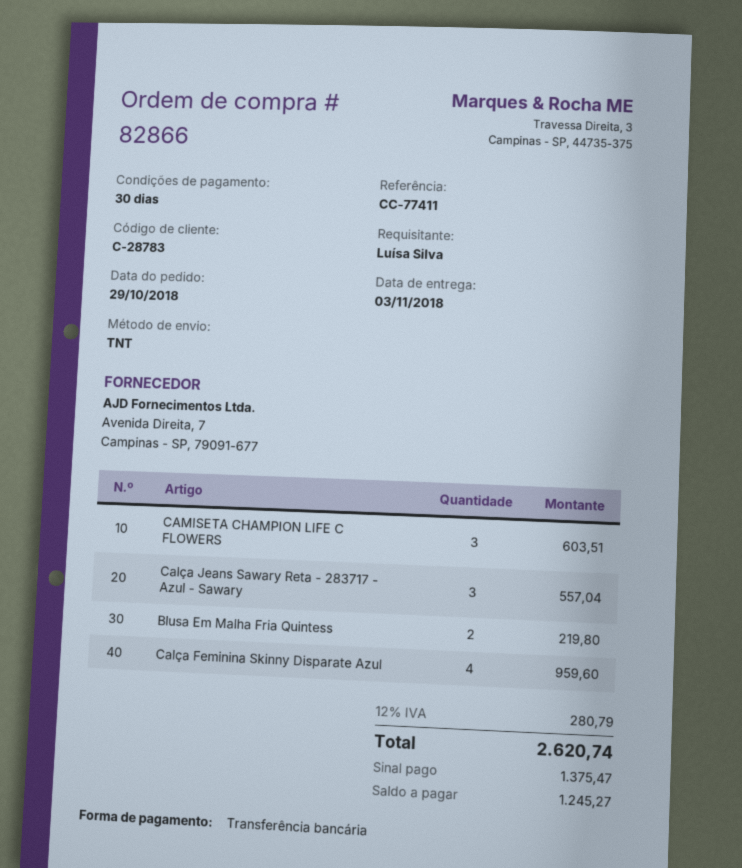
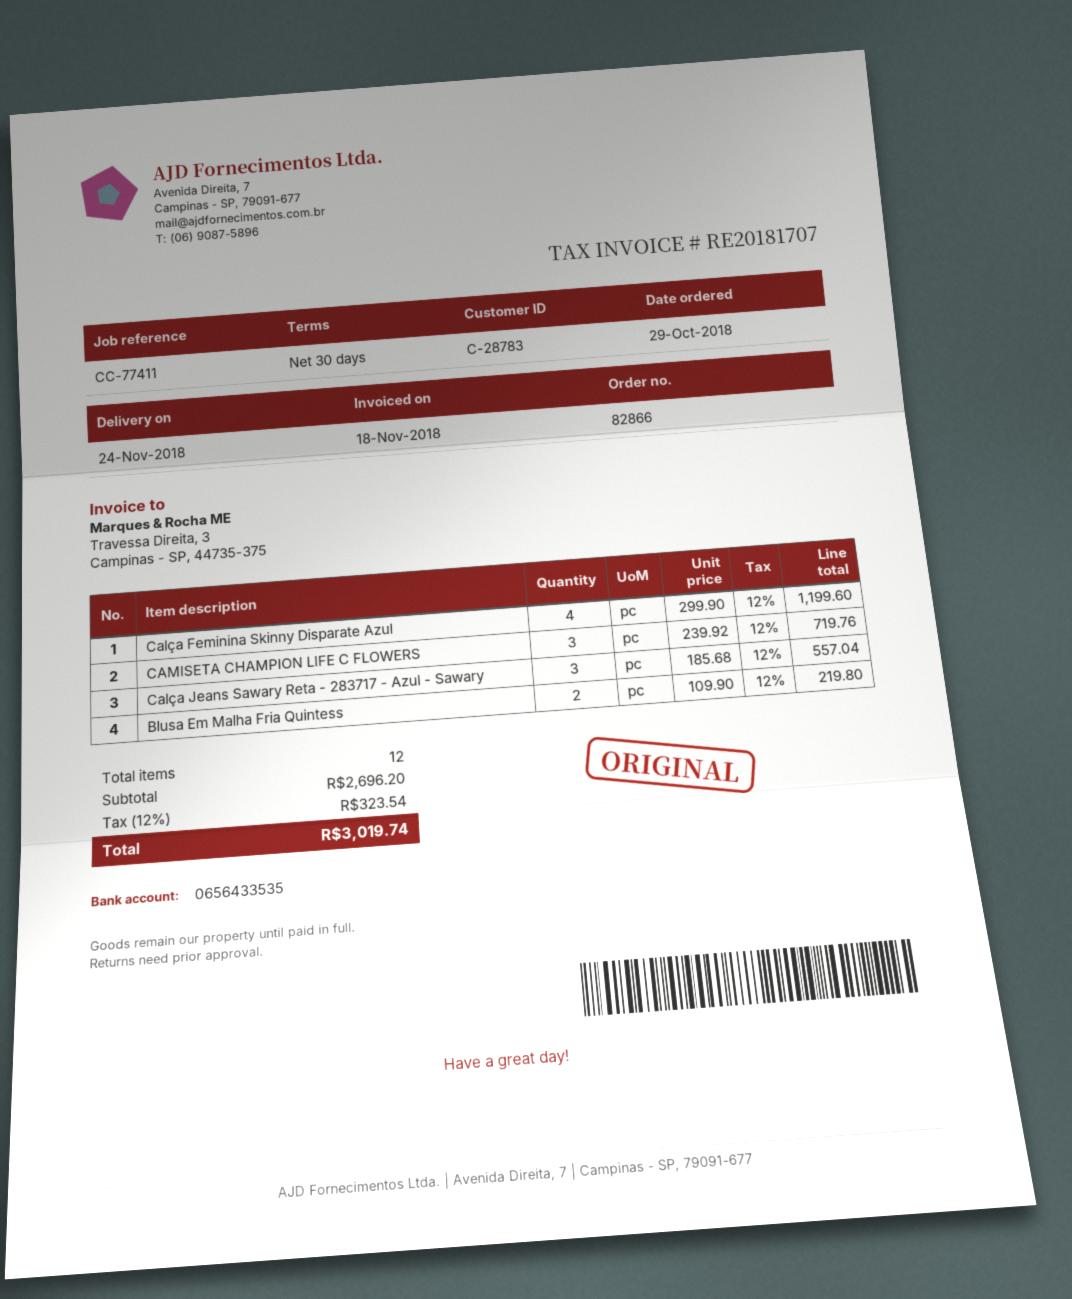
delivery date: 2018-11-03 -> 2018-11-24
CAMISETA CHAMPION LIFE C FLOWERS: 3 for 603.51 -> 3 for 719.76
Calça Feminina Skinny Disparate Azul: 4 for 959.60 -> 4 for 1199.60
tax: 12% = 280.79 -> 12% = 323.54
total: 2620.74 -> 3019.74

